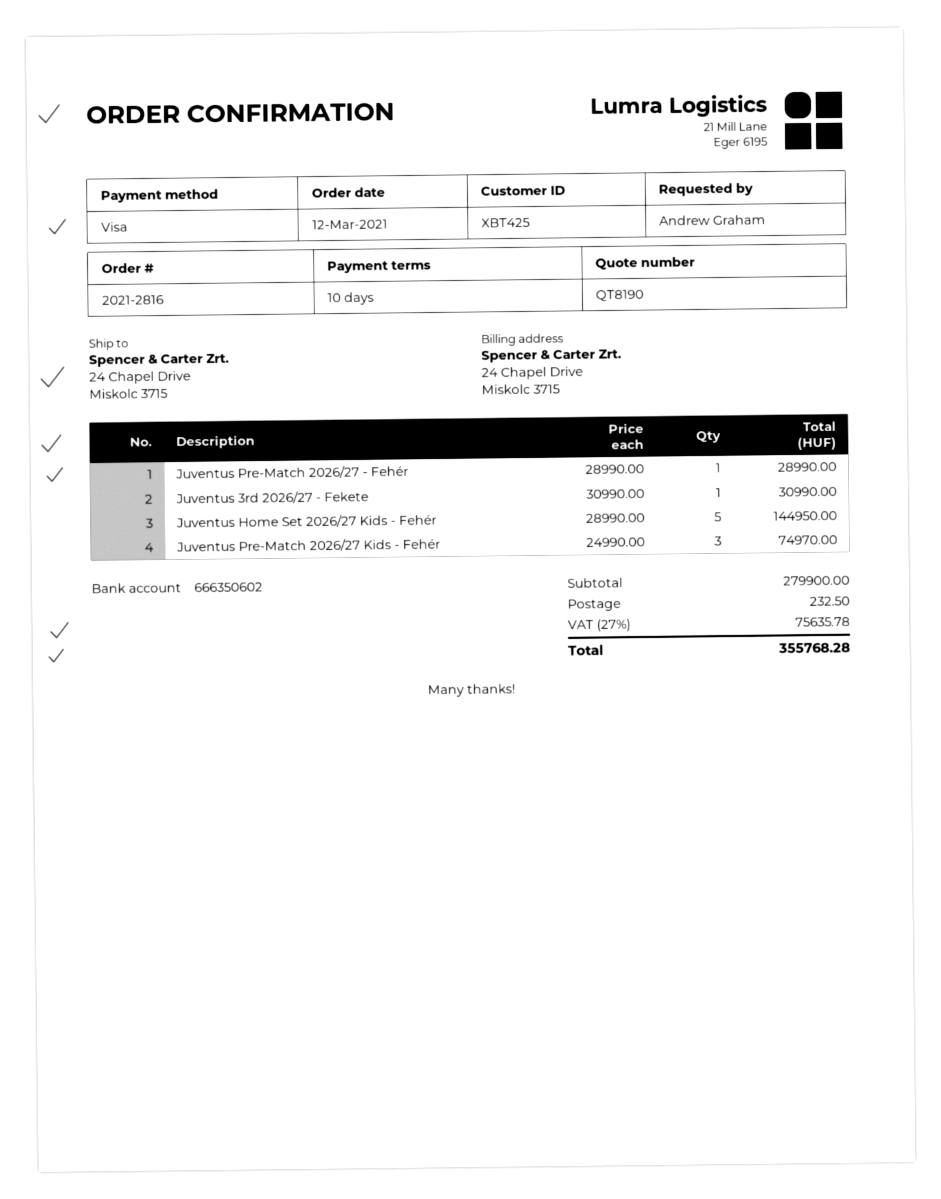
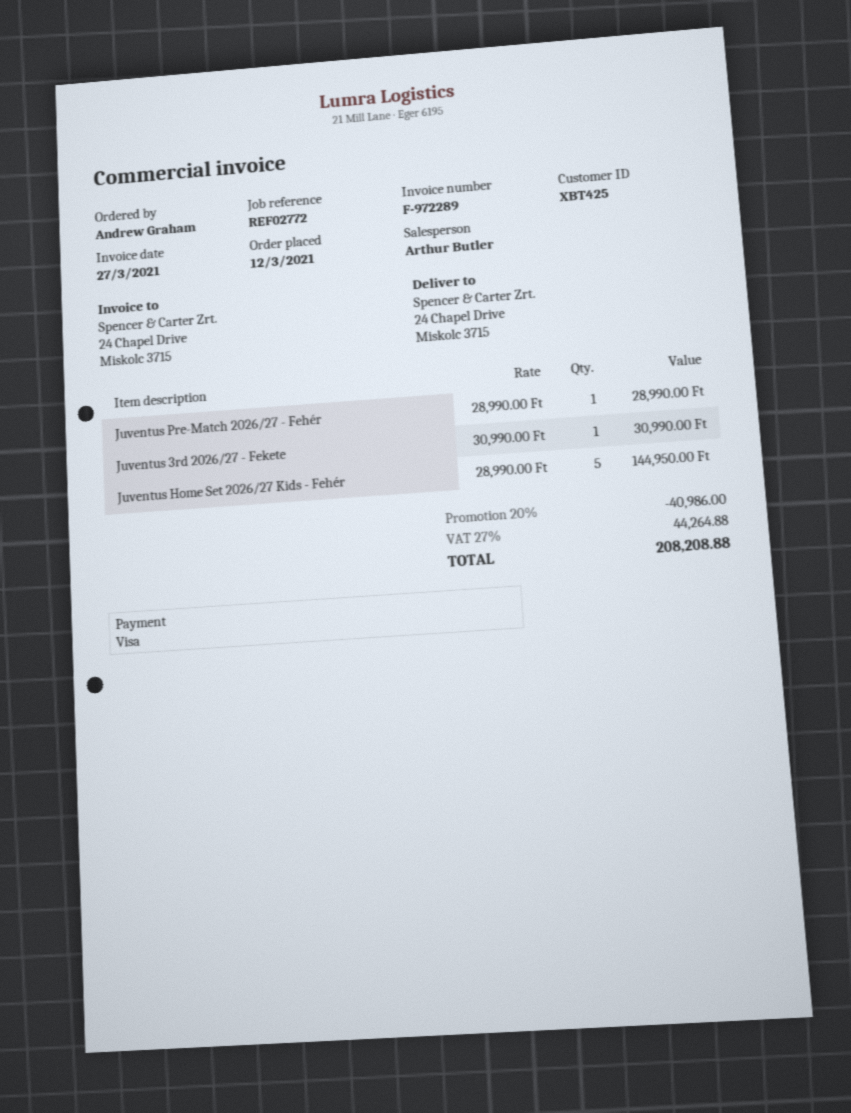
Juventus Pre-Match 2026/27 Kids - Fehér: 3 x 24990.00 = 74970.00 -> none
discount: none -> 20% = 40986.00
shipping: 232.50 -> none
tax: 27% = 75635.78 -> 27% = 44264.88
total: 355768.28 -> 208208.88

